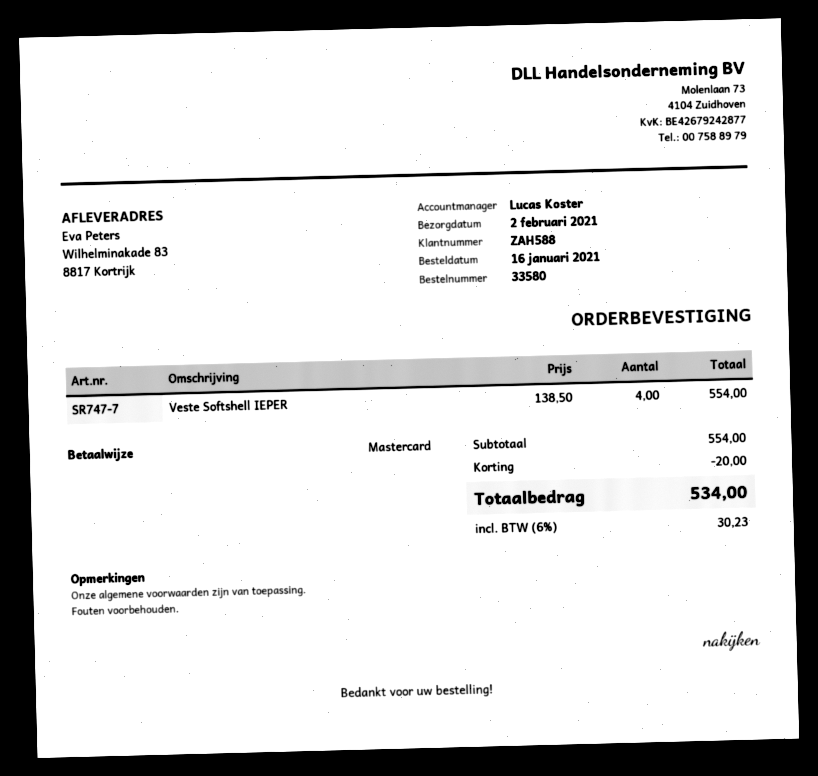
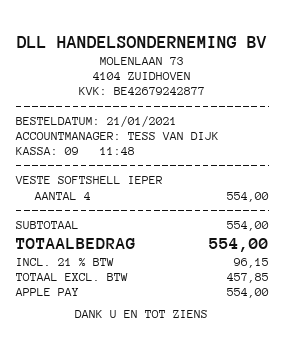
order date: 2021-01-16 -> 2021-01-21
sales rep: Lucas Koster -> TESS VAN DIJK
payment method: Mastercard -> Apple Pay
discount: 20.00 -> none
tax: 6% = 30.23 -> 21% = 96.15
total: 534.00 -> 554.00

